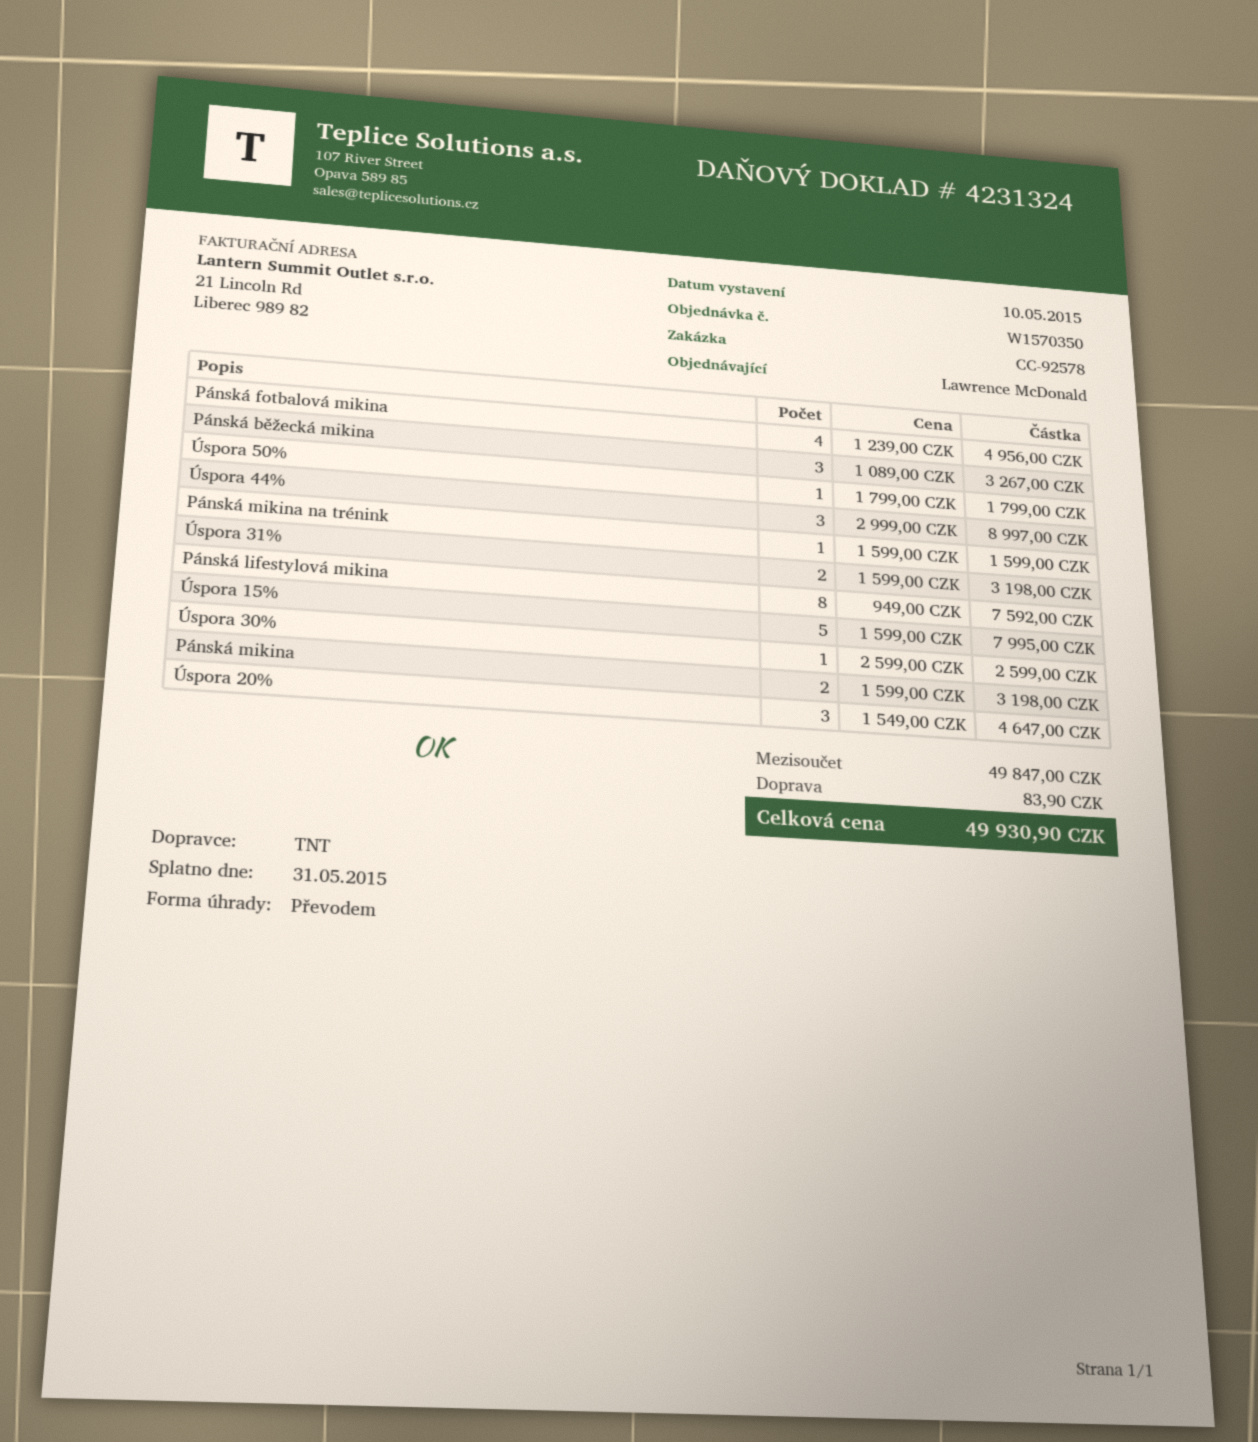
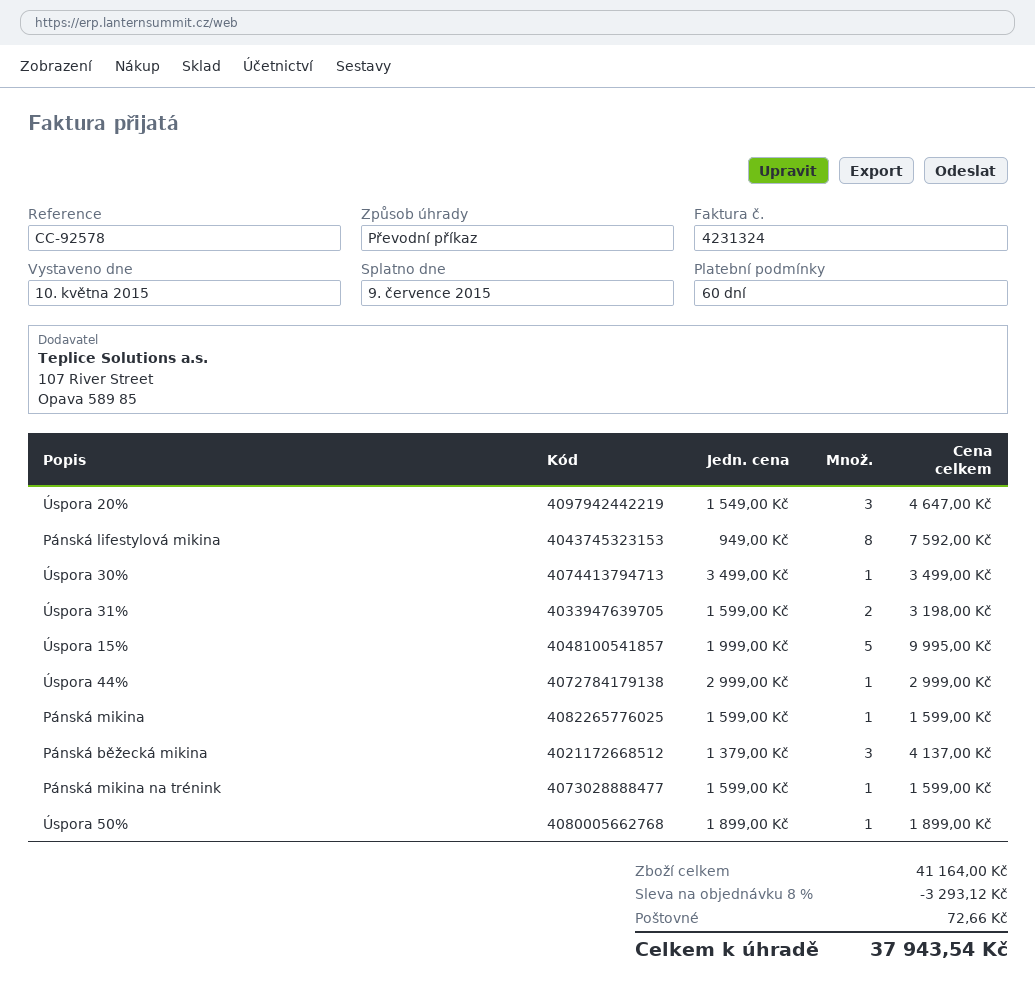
due date: 2015-05-31 -> 2015-07-09
Pánská fotbalová mikina: 4 x 1239.00 = 4956.00 -> none
Pánská běžecká mikina: 3 x 1089.00 = 3267.00 -> 3 x 1379.00 = 4137.00
Úspora 50%: 1 x 1799.00 = 1799.00 -> 1 x 1899.00 = 1899.00
Úspora 44%: 3 x 2999.00 = 8997.00 -> 1 x 2999.00 = 2999.00
Úspora 15%: 5 x 1599.00 = 7995.00 -> 5 x 1999.00 = 9995.00
Úspora 30%: 1 x 2599.00 = 2599.00 -> 1 x 3499.00 = 3499.00
Pánská mikina: 2 x 1599.00 = 3198.00 -> 1 x 1599.00 = 1599.00
subtotal: 49847.00 -> 41164.00
discount: none -> 8% = 3293.12
shipping: 83.90 -> 72.66
total: 49930.90 -> 37943.54

